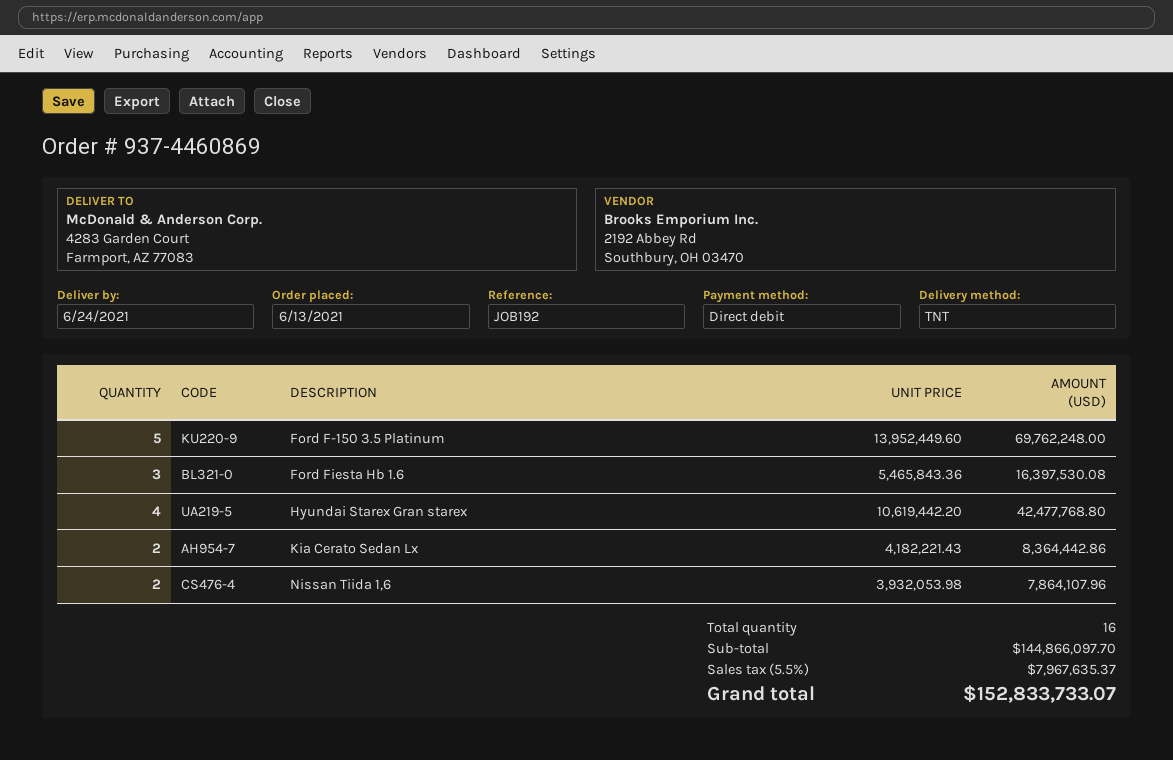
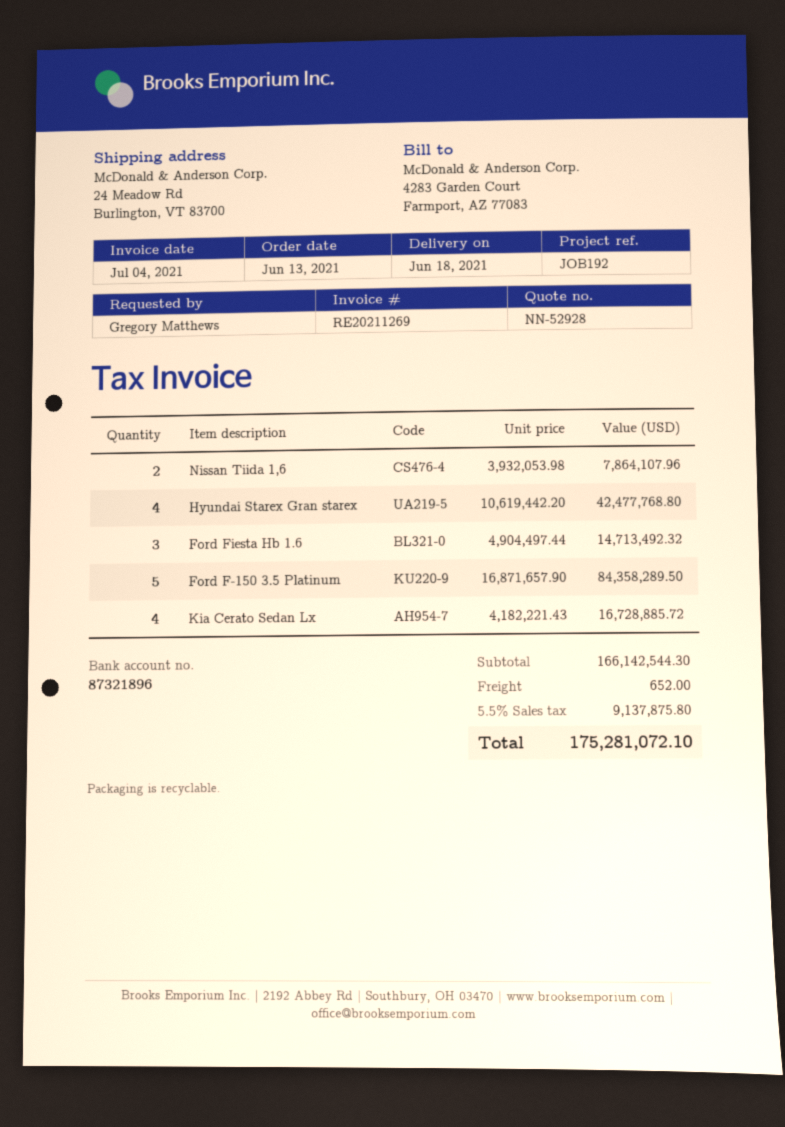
delivery date: 2021-06-24 -> 2021-06-18
ship to: 4283 Garden Court, Farmport, AZ 77083 -> 24 Meadow Rd, Burlington, VT 83700
Ford F-150 3.5 Platinum: 5 x 13952449.60 = 69762248.00 -> 5 x 16871657.90 = 84358289.50
Ford Fiesta Hb 1.6: 3 x 5465843.36 = 16397530.08 -> 3 x 4904497.44 = 14713492.32
Kia Cerato Sedan Lx: 2 x 4182221.43 = 8364442.86 -> 4 x 4182221.43 = 16728885.72
subtotal: 144866097.70 -> 166142544.30
shipping: none -> 652.00
tax: 5.5% = 7967635.37 -> 5.5% = 9137875.80
total: 152833733.07 -> 175281072.10

